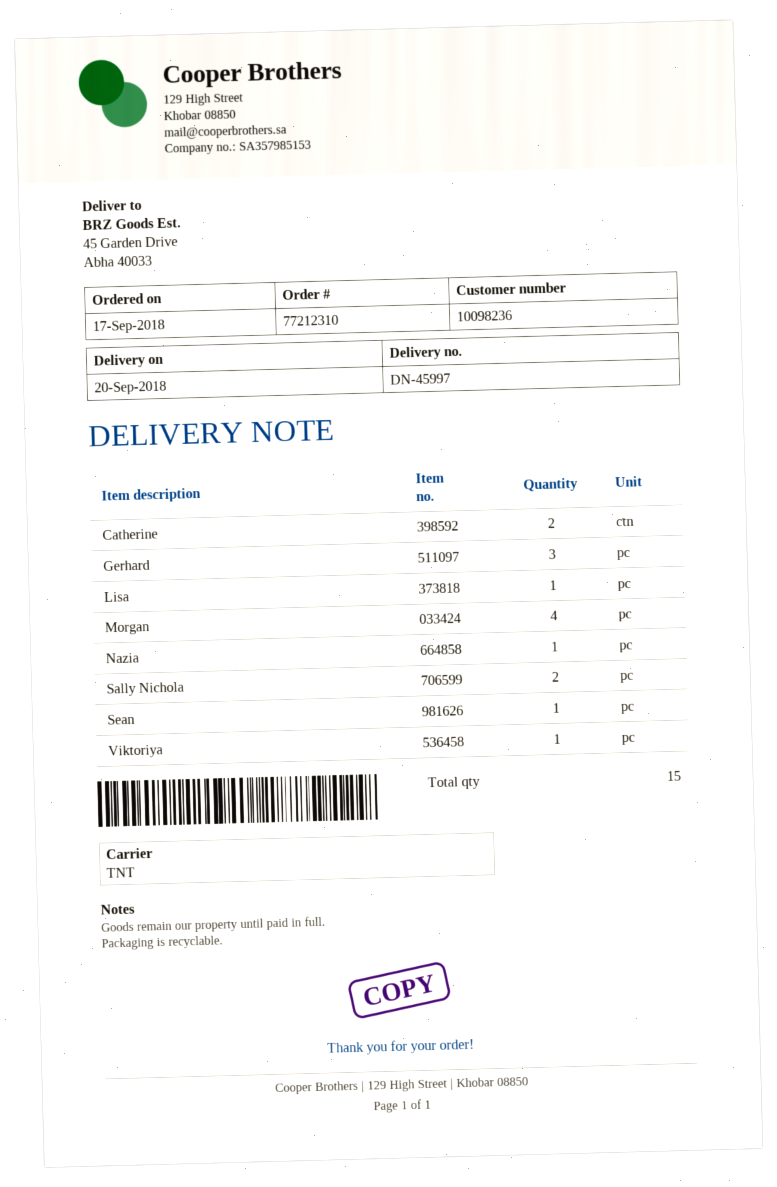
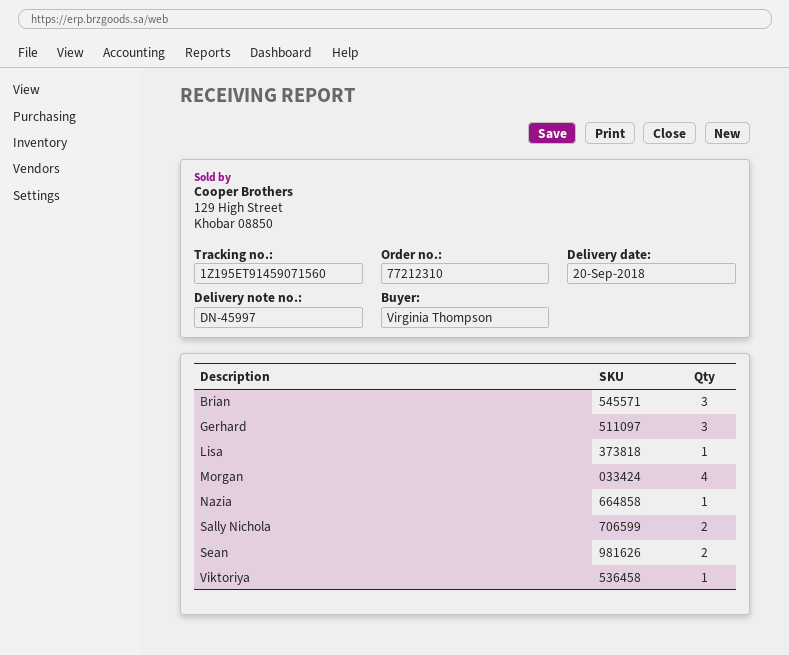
Catherine: 2 -> none
Sean: 1 -> 2
Brian: none -> 3

